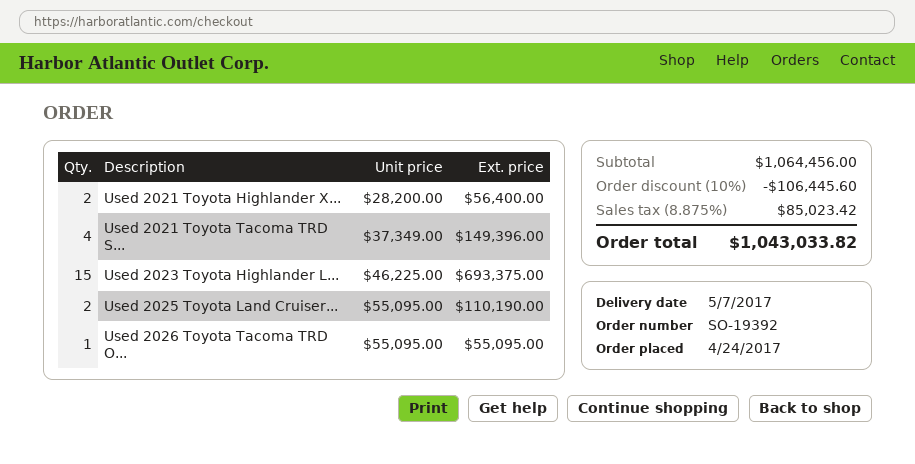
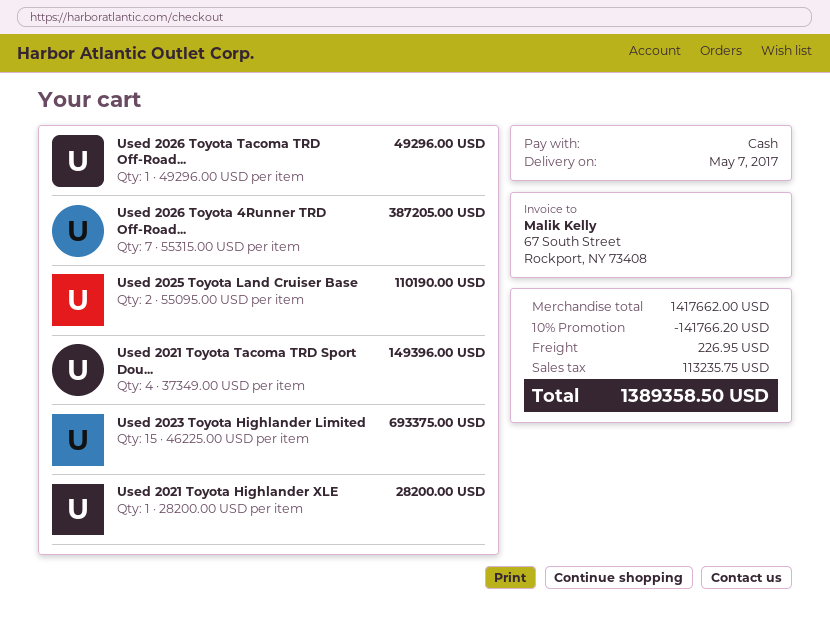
Used 2021 Toyota Highlander X...: 2 x 28200.00 = 56400.00 -> 1 x 28200.00 = 28200.00
Used 2026 Toyota Tacoma TRD O...: 1 x 55095.00 = 55095.00 -> 1 x 49296.00 = 49296.00
Used 2026 Toyota 4Runner TRD Off-Road...: none -> 7 x 55315.00 = 387205.00
subtotal: 1064456.00 -> 1417662.00
discount: 10% = 106445.60 -> 10% = 141766.20
shipping: none -> 226.95
tax: 85023.42 -> 113235.75
total: 1043033.82 -> 1389358.50

